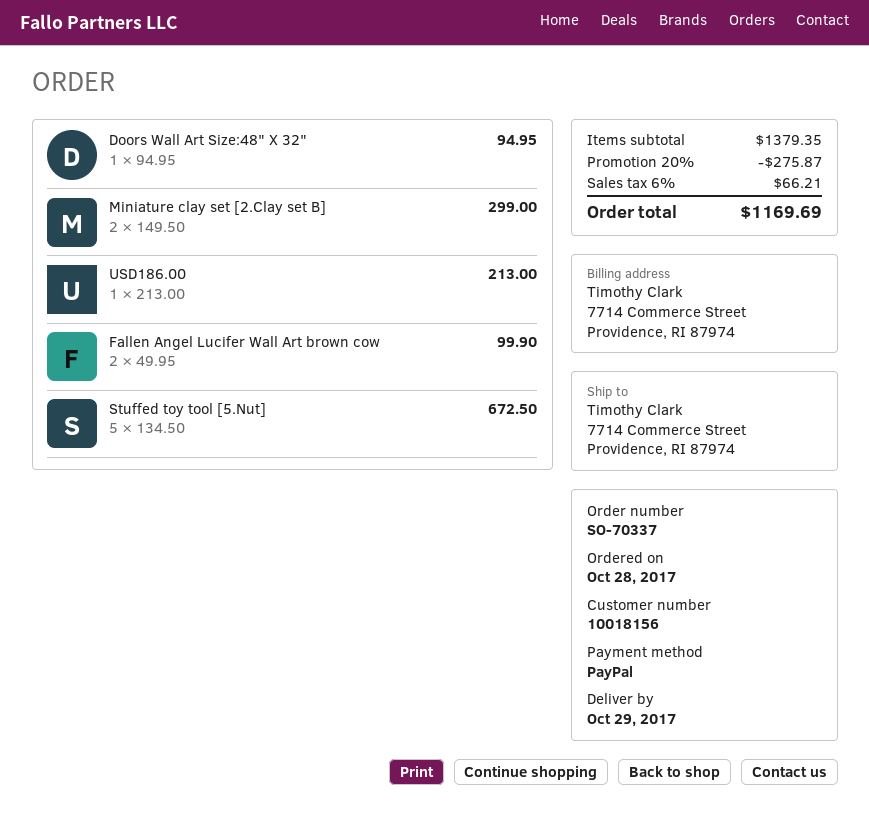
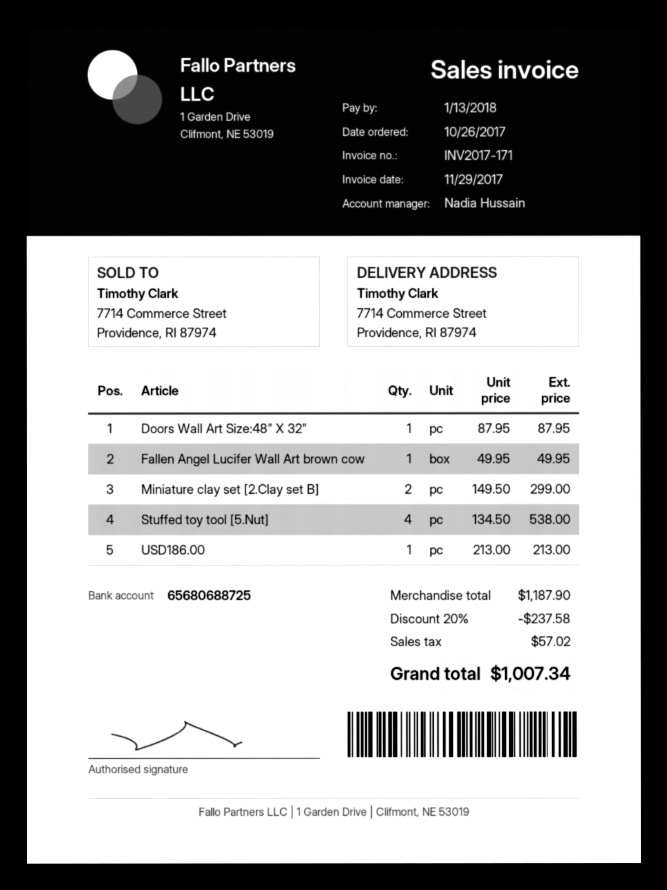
order date: 2017-10-28 -> 2017-10-26
Doors Wall Art Size:48" X 32": 1 x 94.95 = 94.95 -> 1 x 87.95 = 87.95
Fallen Angel Lucifer Wall Art brown cow: 2 x 49.95 = 99.90 -> 1 x 49.95 = 49.95
Stuffed toy tool [5.Nut]: 5 x 134.50 = 672.50 -> 4 x 134.50 = 538.00
subtotal: 1379.35 -> 1187.90
discount: 20% = 275.87 -> 20% = 237.58
tax: 66.21 -> 57.02
total: 1169.69 -> 1007.34

